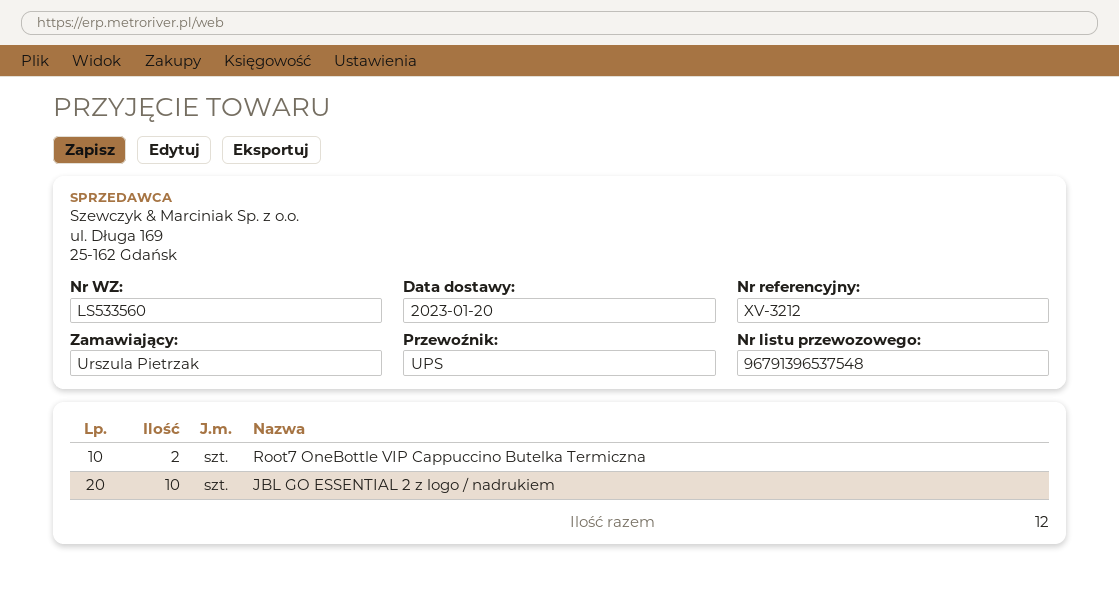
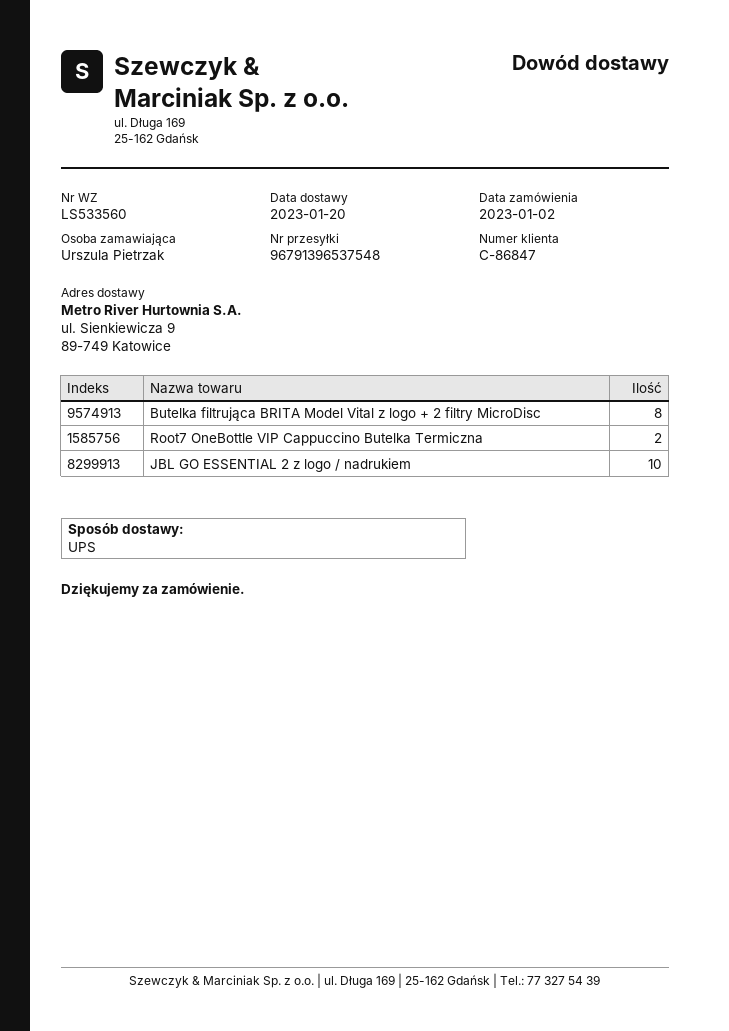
Butelka filtrująca BRITA Model Vital z logo + 2 filtry MicroDisc: none -> 8

